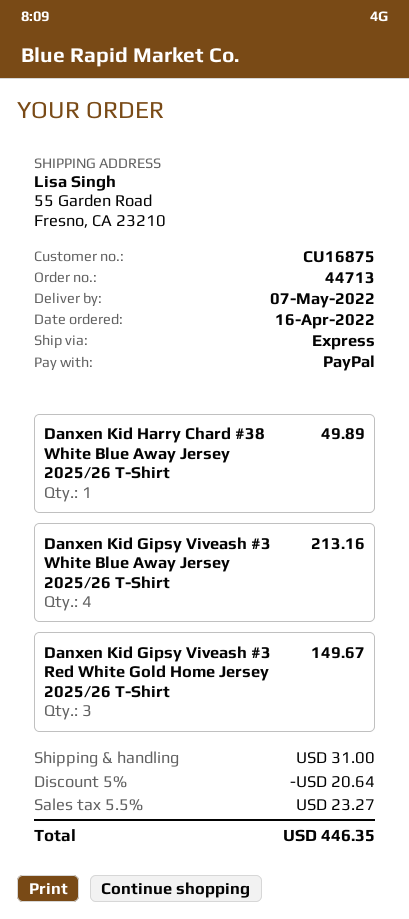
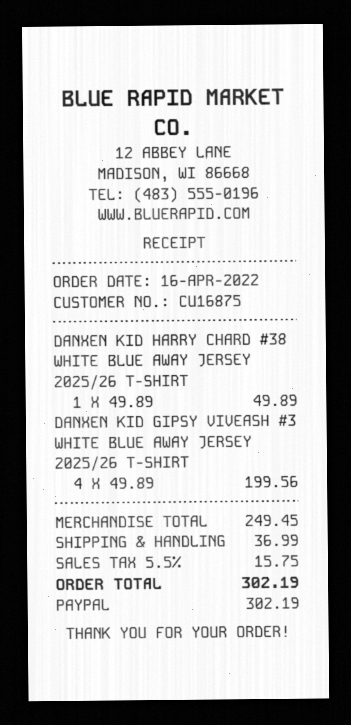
Danxen Kid Gipsy Viveash #3 White Blue Away Jersey 2025/26 T-Shirt: 4 for 213.16 -> 4 for 199.56
Danxen Kid Gipsy Viveash #3 Red White Gold Home Jersey 2025/26 T-Shirt: 3 for 149.67 -> none
discount: 5% = 20.64 -> none
shipping: 31.00 -> 36.99
tax: 5.5% = 23.27 -> 5.5% = 15.75
total: 446.35 -> 302.19

